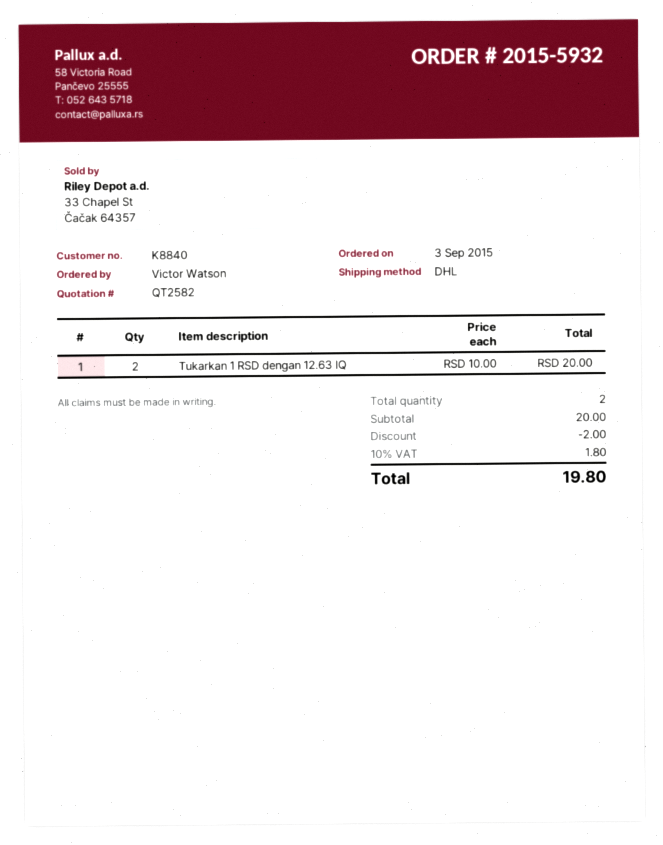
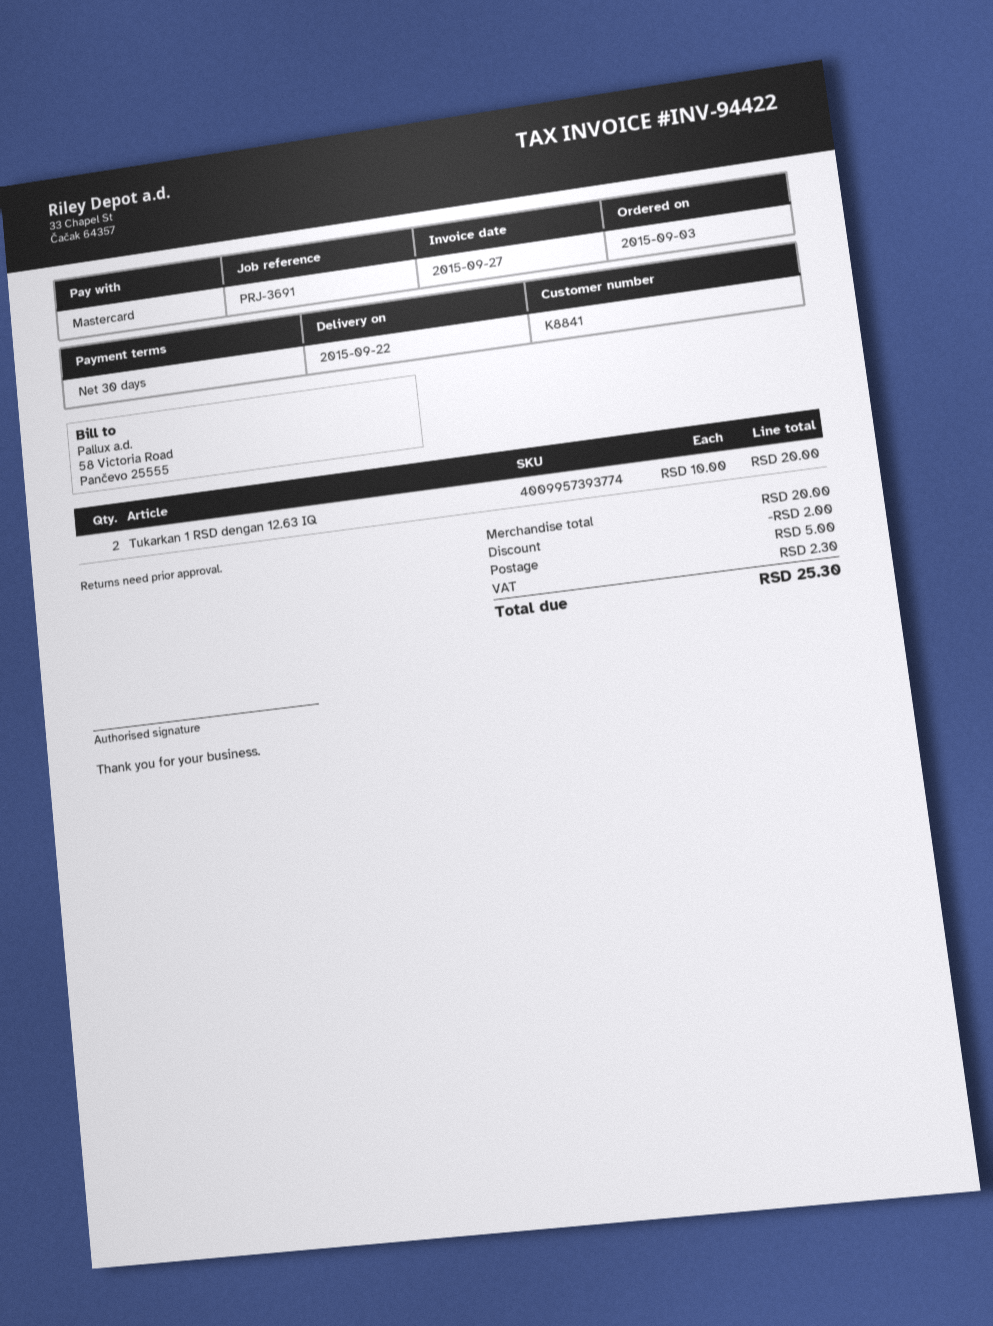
customer number: K8840 -> K8841
shipping: none -> 5.00
tax: 1.80 -> 2.30
total: 19.80 -> 25.30

